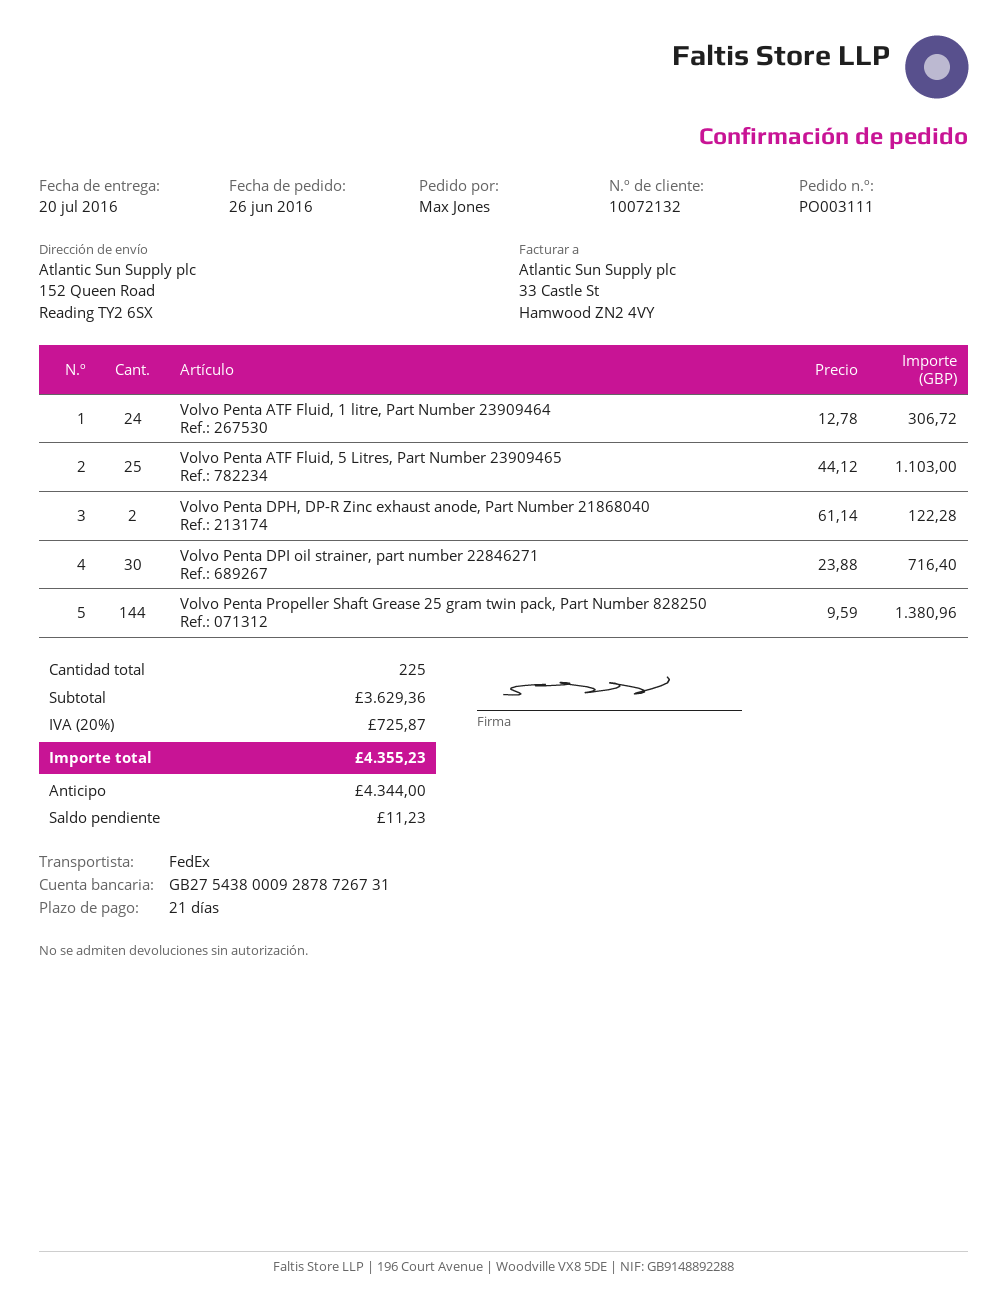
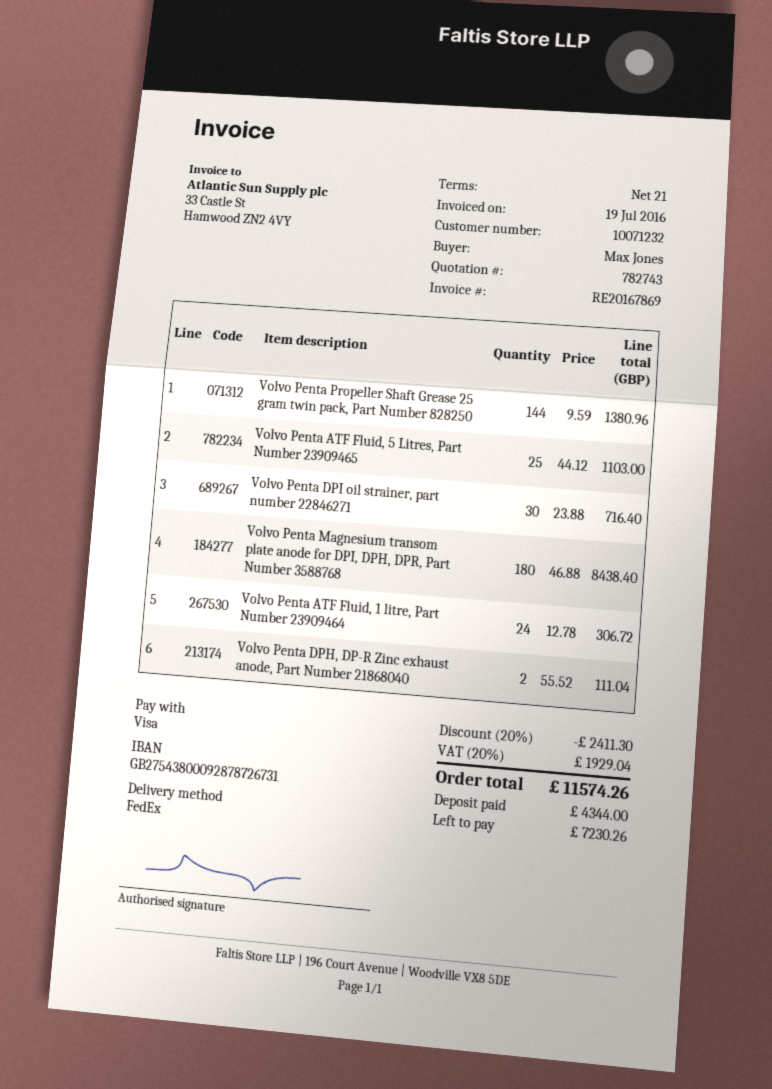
customer number: 10072132 -> 10071232
Volvo Penta DPH, DP-R Zinc exhaust anode, Part Number 21868040: 2 x 61.14 = 122.28 -> 2 x 55.52 = 111.04
Volvo Penta Magnesium transom plate anode for DPI, DPH, DPR, Part Number 3588768: none -> 180 x 46.88 = 8438.40
discount: none -> 20% = 2411.30
tax: 20% = 725.87 -> 20% = 1929.04
total: 4355.23 -> 11574.26
balance: 11.23 -> 7230.26

